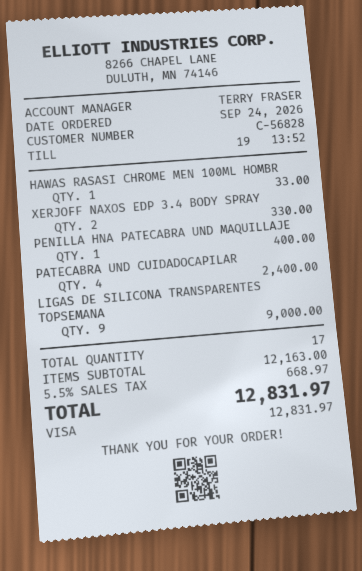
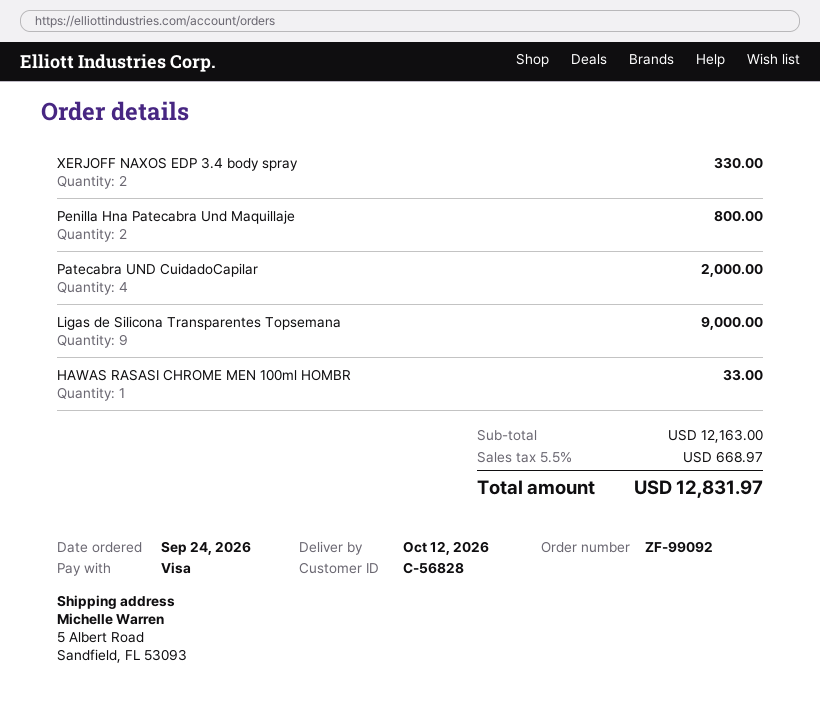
PENILLA HNA PATECABRA UND MAQUILLAJE: 1 for 400.00 -> 2 for 800.00
PATECABRA UND CUIDADOCAPILAR: 4 for 2400.00 -> 4 for 2000.00

